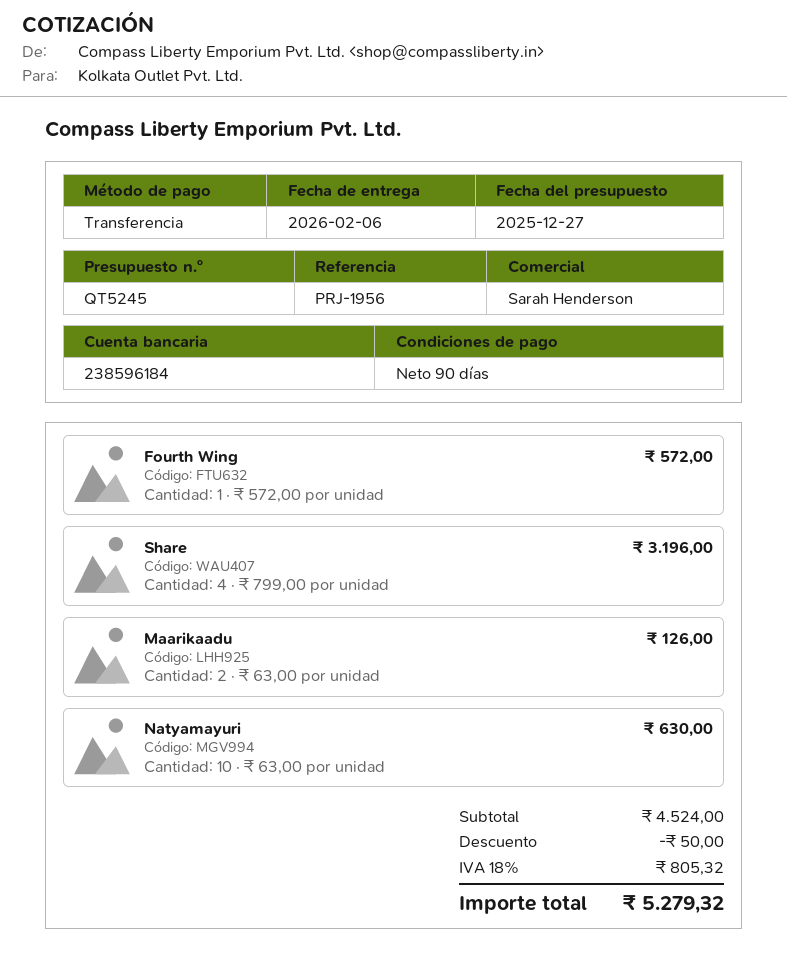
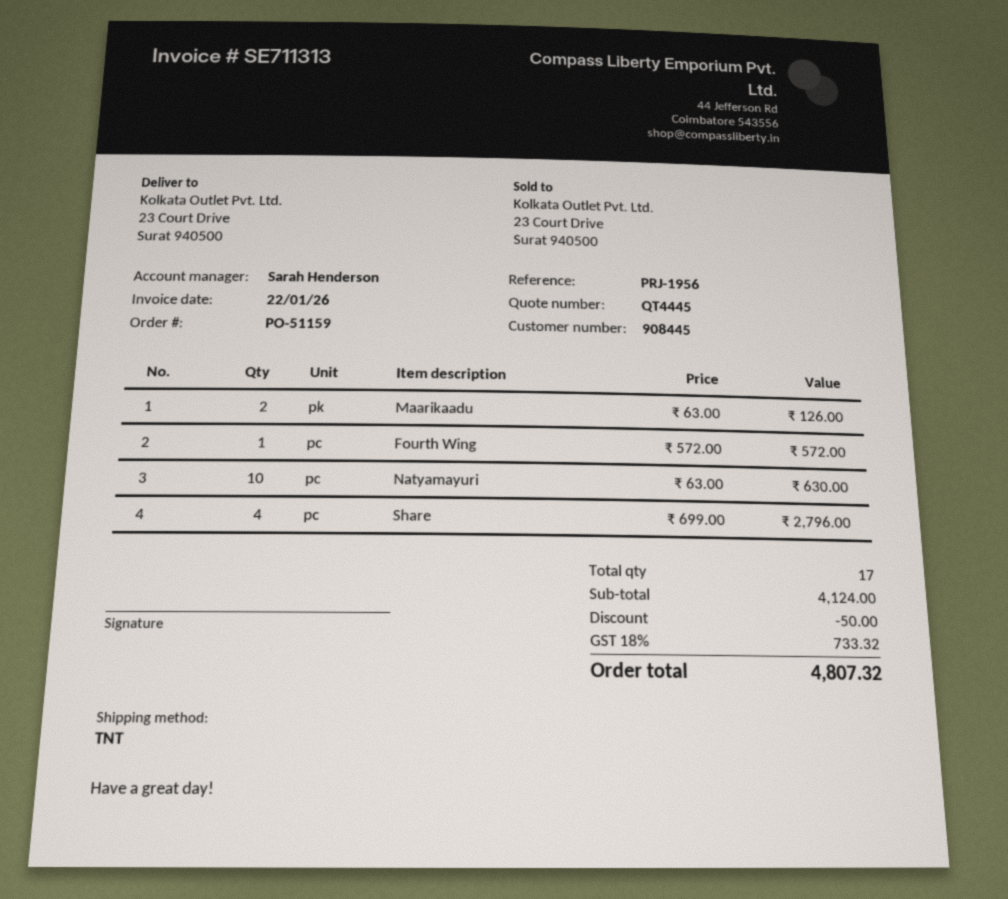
quote number: QT5245 -> QT4445
Share: 4 x 799.00 = 3196.00 -> 4 x 699.00 = 2796.00
subtotal: 4524.00 -> 4124.00
tax: 18% = 805.32 -> 18% = 733.32
total: 5279.32 -> 4807.32

